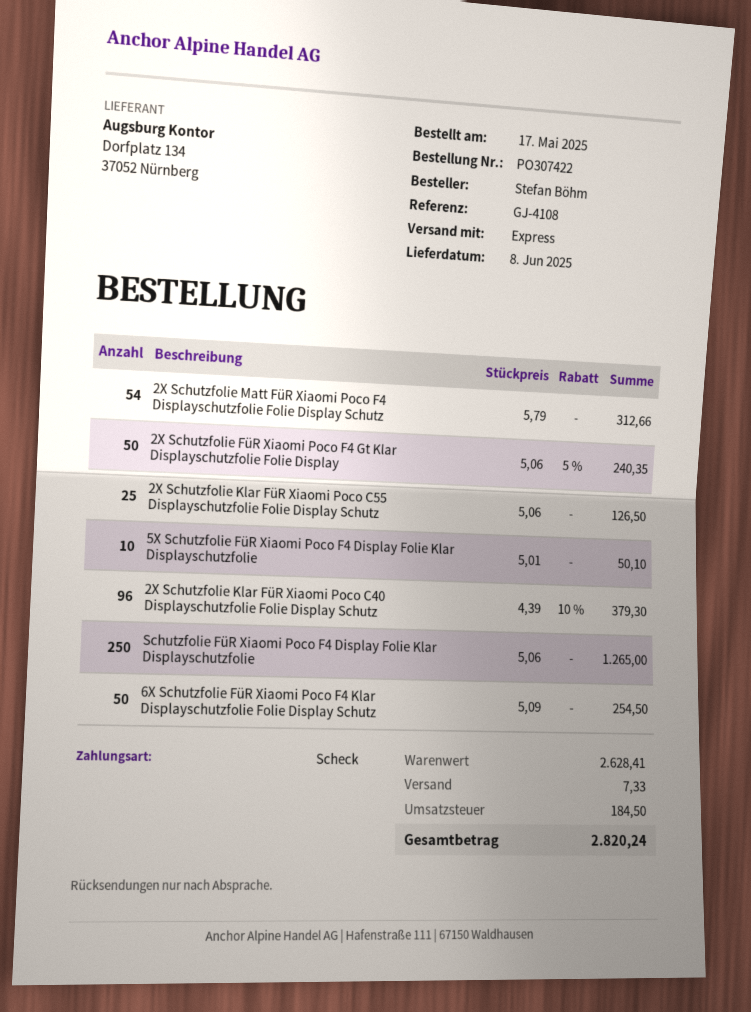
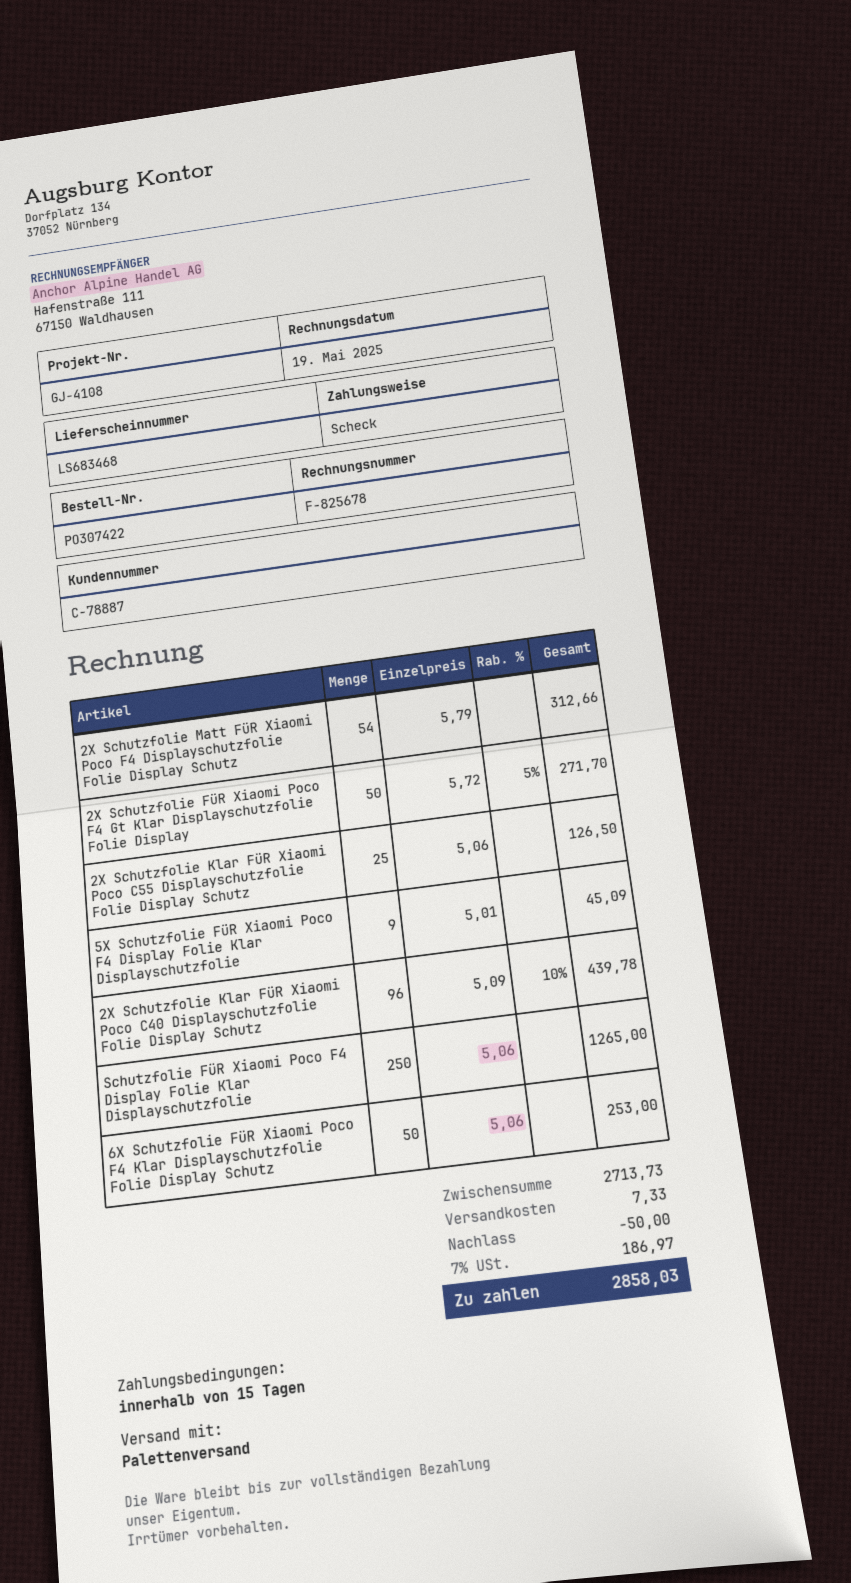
shipping method: express -> pallet freight
2X Schutzfolie FüR Xiaomi Poco F4 Gt Klar Displayschutzfolie Folie Display: 50 x 5.06 - 5% = 240.35 -> 50 x 5.72 - 5% = 271.70
5X Schutzfolie FüR Xiaomi Poco F4 Display Folie Klar Displayschutzfolie: 10 x 5.01 = 50.10 -> 9 x 5.01 = 45.09
2X Schutzfolie Klar FüR Xiaomi Poco C40 Displayschutzfolie Folie Display Schutz: 96 x 4.39 - 10% = 379.30 -> 96 x 5.09 - 10% = 439.78
6X Schutzfolie FüR Xiaomi Poco F4 Klar Displayschutzfolie Folie Display Schutz: 50 x 5.09 = 254.50 -> 50 x 5.06 = 253.00
subtotal: 2628.41 -> 2713.73
discount: none -> 50.00
tax: 184.50 -> 186.97
total: 2820.24 -> 2858.03

